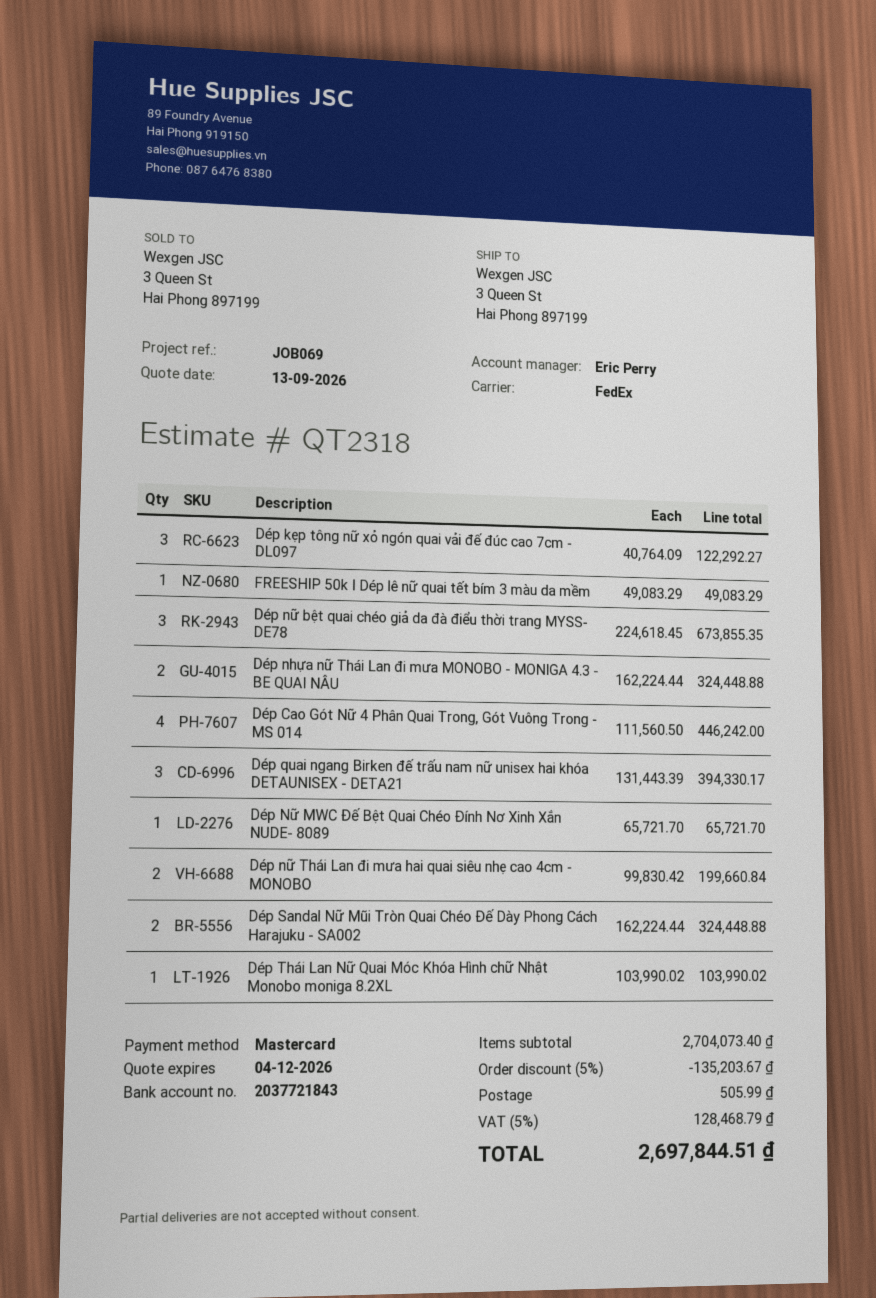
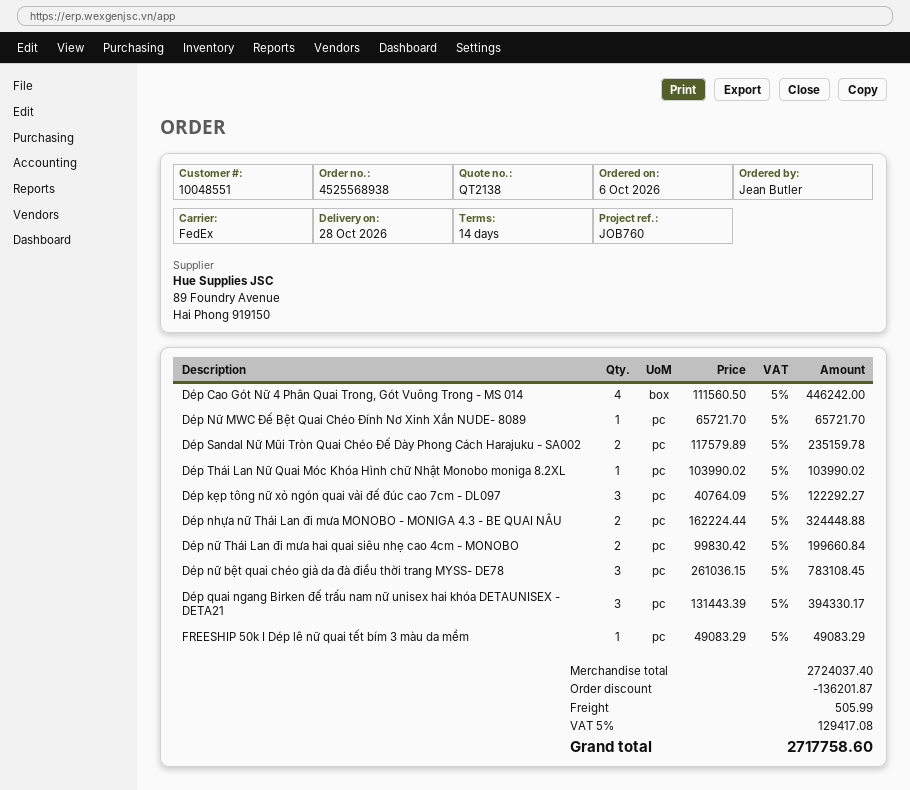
quote number: QT2318 -> QT2138
reference: JOB069 -> JOB760
Dép nữ bệt quai chéo giả da đà điểu thời trang MYSS- DE78: 3 x 224618.45 = 673855.35 -> 3 x 261036.15 = 783108.45
Dép Sandal Nữ Mũi Tròn Quai Chéo Đế Dày Phong Cách Harajuku - SA002: 2 x 162224.44 = 324448.88 -> 2 x 117579.89 = 235159.78
subtotal: 2704073.40 -> 2724037.40
discount: 135203.67 -> 136201.87
tax: 5% = 128468.79 -> 5% = 129417.08
total: 2697844.51 -> 2717758.60

